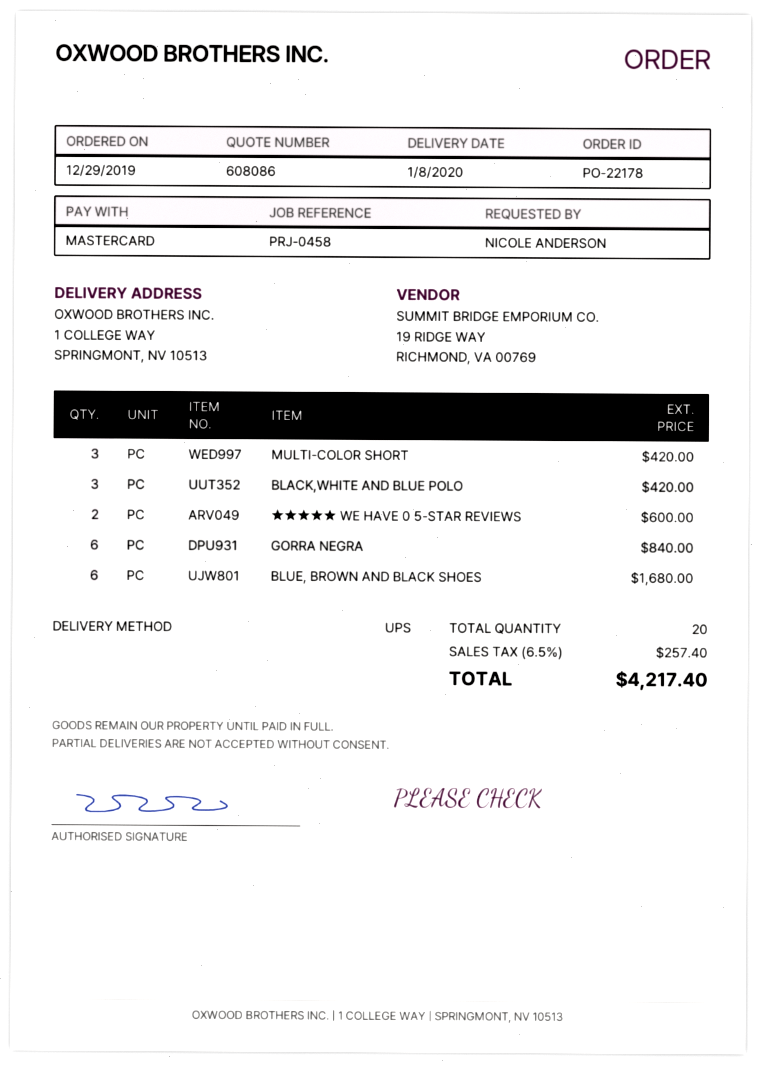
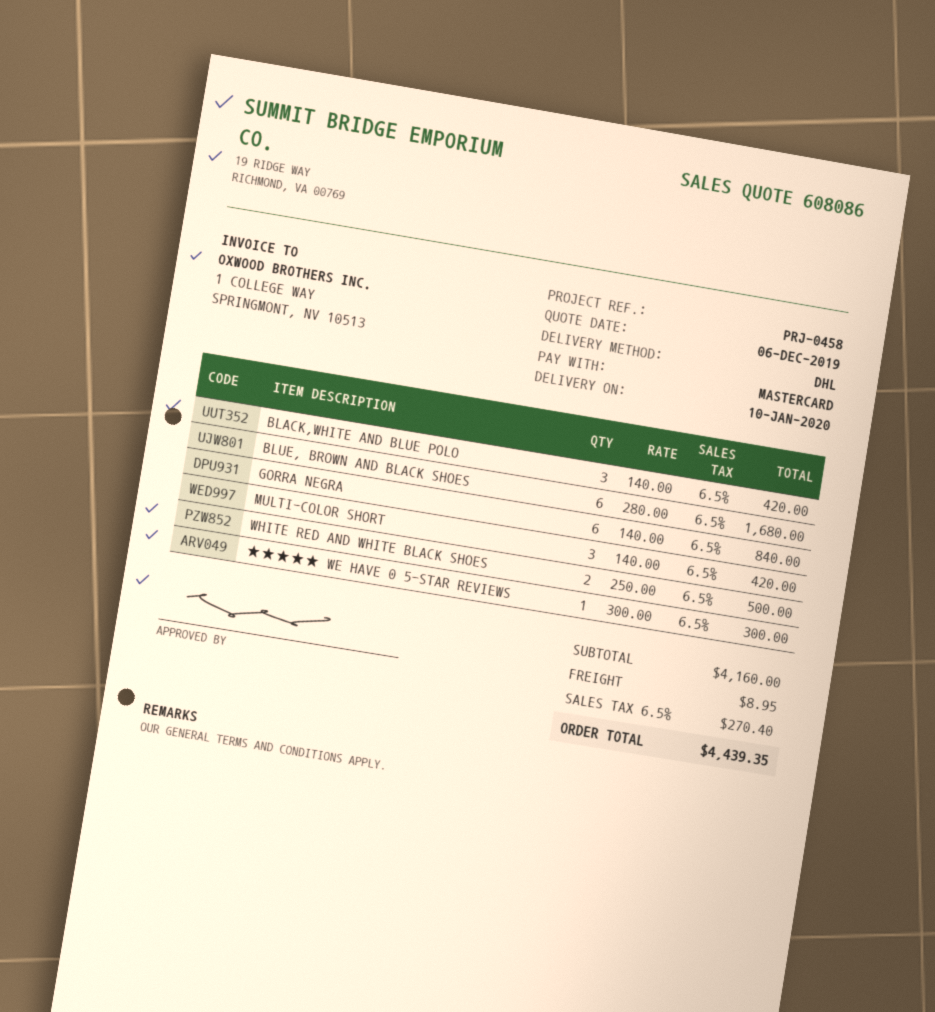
delivery date: 2020-01-08 -> 2020-01-10
shipping method: UPS -> DHL
★★★★★ WE HAVE 0 5-STAR REVIEWS: 2 for 600.00 -> 1 for 300.00
WHITE RED AND WHITE BLACK SHOES: none -> 2 for 500.00
shipping: none -> 8.95
tax: 6.5% = 257.40 -> 6.5% = 270.40
total: 4217.40 -> 4439.35

